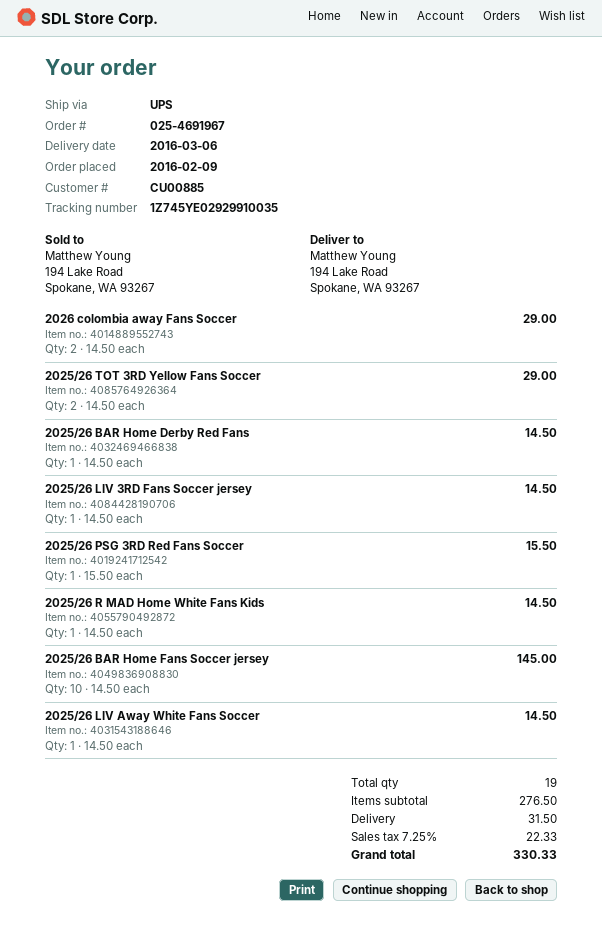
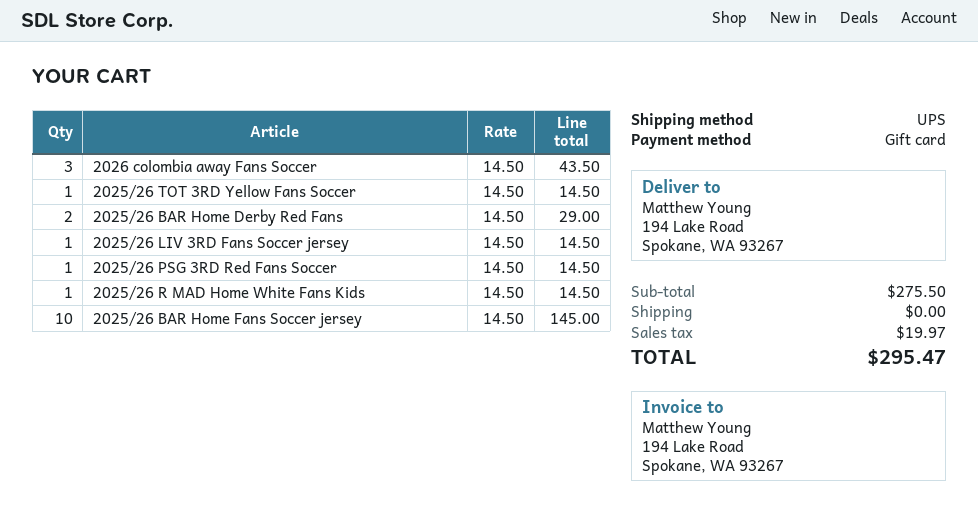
2026 colombia away Fans Soccer: 2 x 14.50 = 29.00 -> 3 x 14.50 = 43.50
2025/26 TOT 3RD Yellow Fans Soccer: 2 x 14.50 = 29.00 -> 1 x 14.50 = 14.50
2025/26 BAR Home Derby Red Fans: 1 x 14.50 = 14.50 -> 2 x 14.50 = 29.00
2025/26 PSG 3RD Red Fans Soccer: 1 x 15.50 = 15.50 -> 1 x 14.50 = 14.50
2025/26 LIV Away White Fans Soccer: 1 x 14.50 = 14.50 -> none
subtotal: 276.50 -> 275.50
shipping: 31.50 -> 0.00
tax: 22.33 -> 19.97
total: 330.33 -> 295.47

